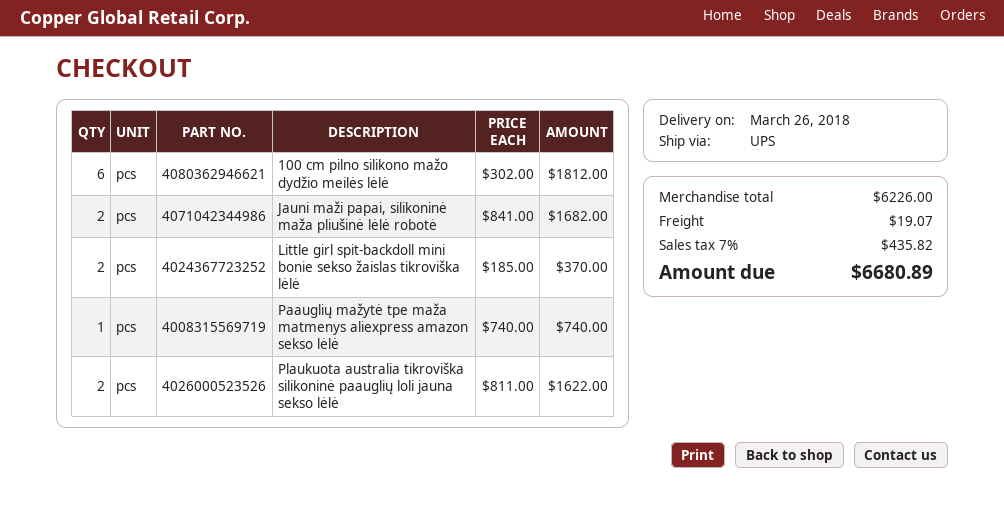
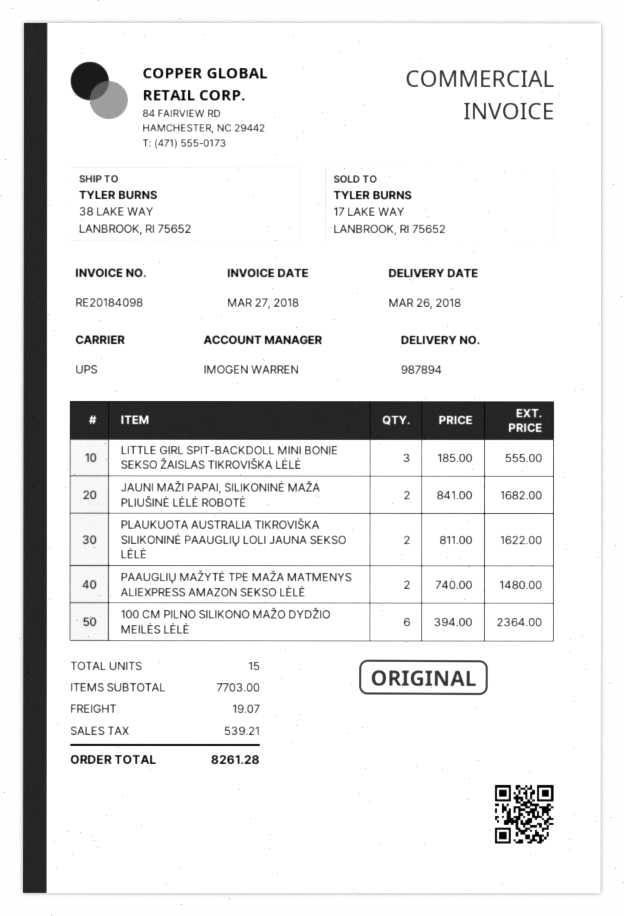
100 cm pilno silikono mažo dydžio meilės lėlė: 6 x 302.00 = 1812.00 -> 6 x 394.00 = 2364.00
Little girl spit-backdoll mini bonie sekso žaislas tikroviška lėlė: 2 x 185.00 = 370.00 -> 3 x 185.00 = 555.00
Paauglių mažytė tpe maža matmenys aliexpress amazon sekso lėlė: 1 x 740.00 = 740.00 -> 2 x 740.00 = 1480.00
subtotal: 6226.00 -> 7703.00
tax: 435.82 -> 539.21
total: 6680.89 -> 8261.28

